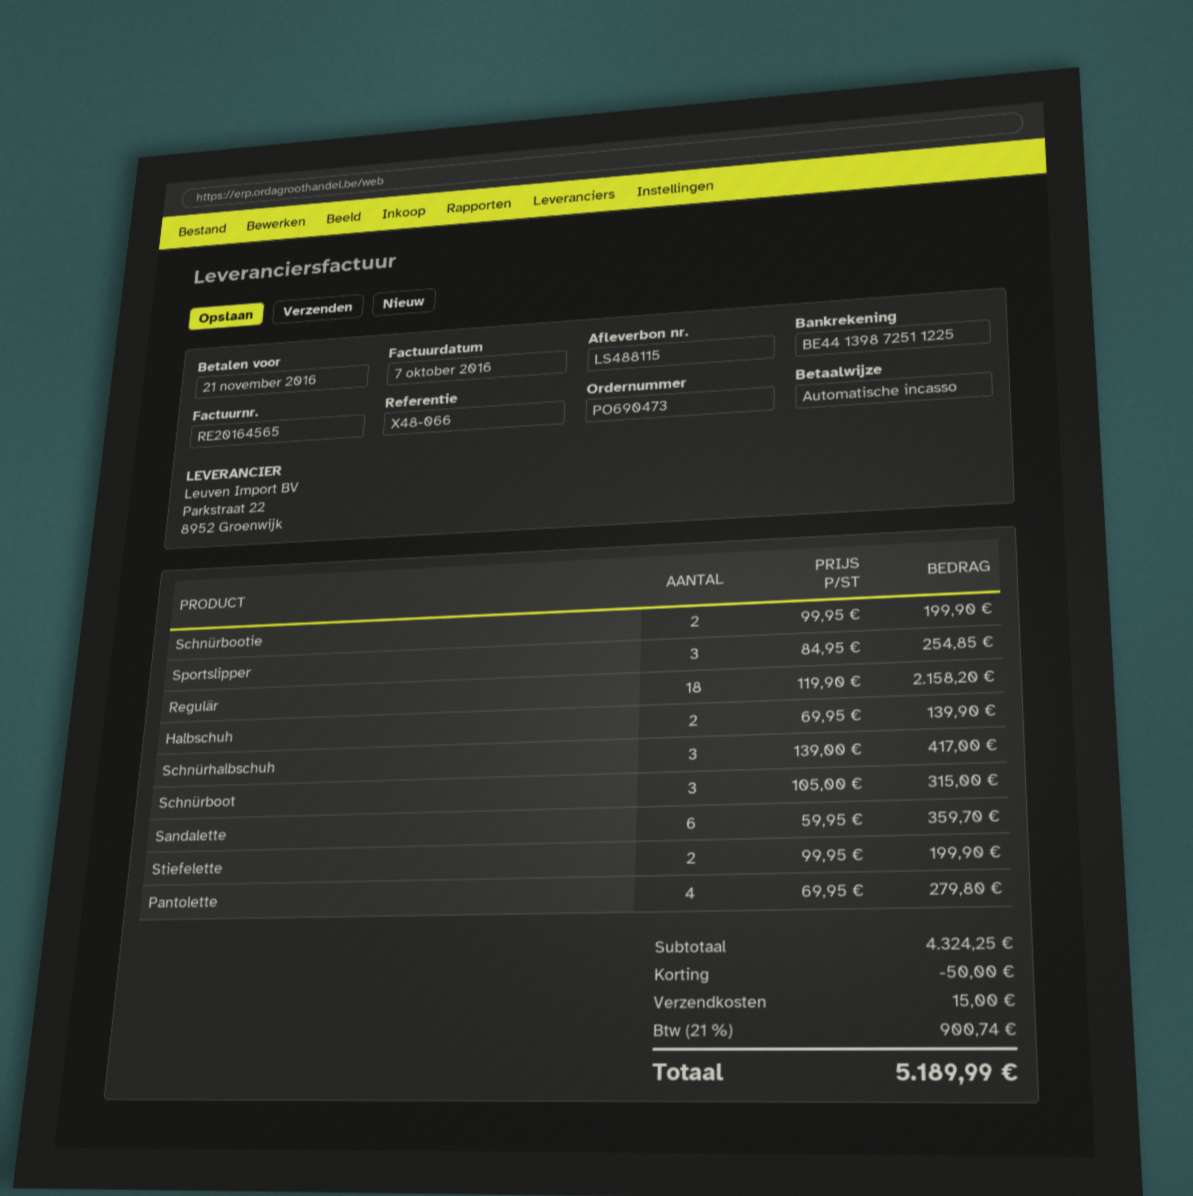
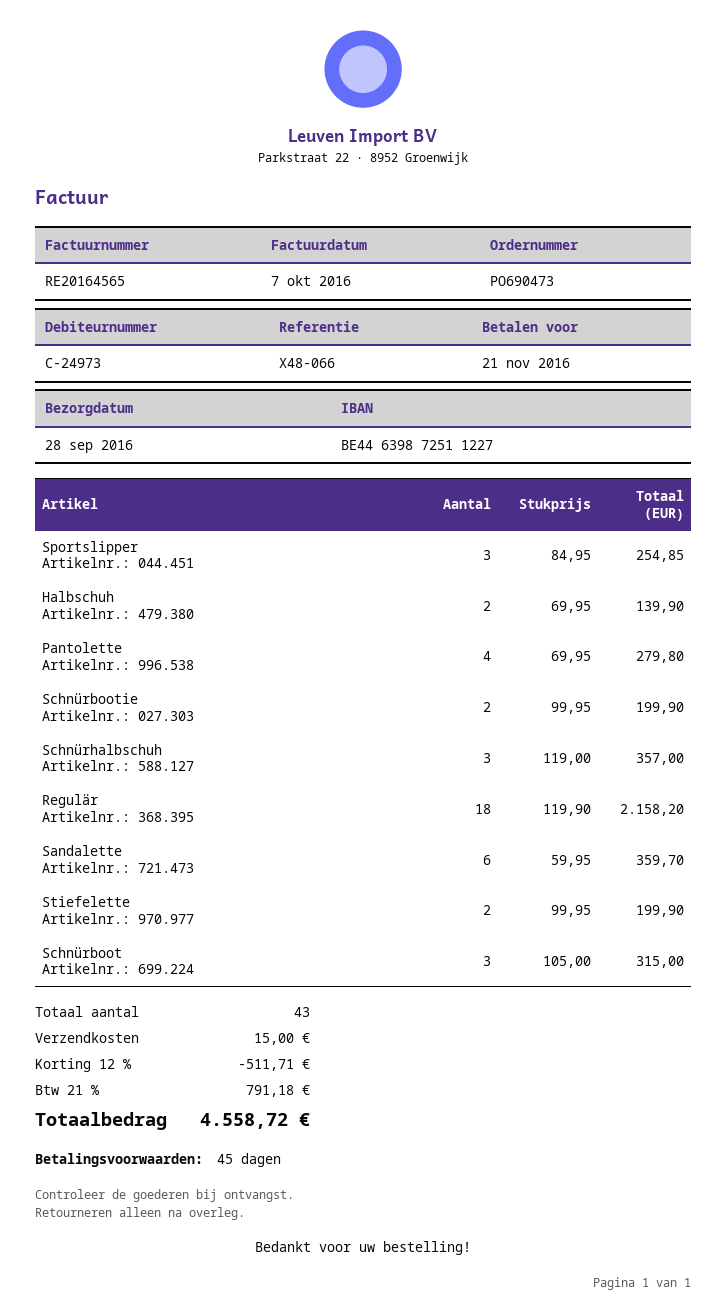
bank account: BE44139872511225 -> BE44639872511227
Schnürhalbschuh: 3 x 139.00 = 417.00 -> 3 x 119.00 = 357.00
discount: 50.00 -> 511.71
tax: 21% = 900.74 -> 21% = 791.18
total: 5189.99 -> 4558.72

